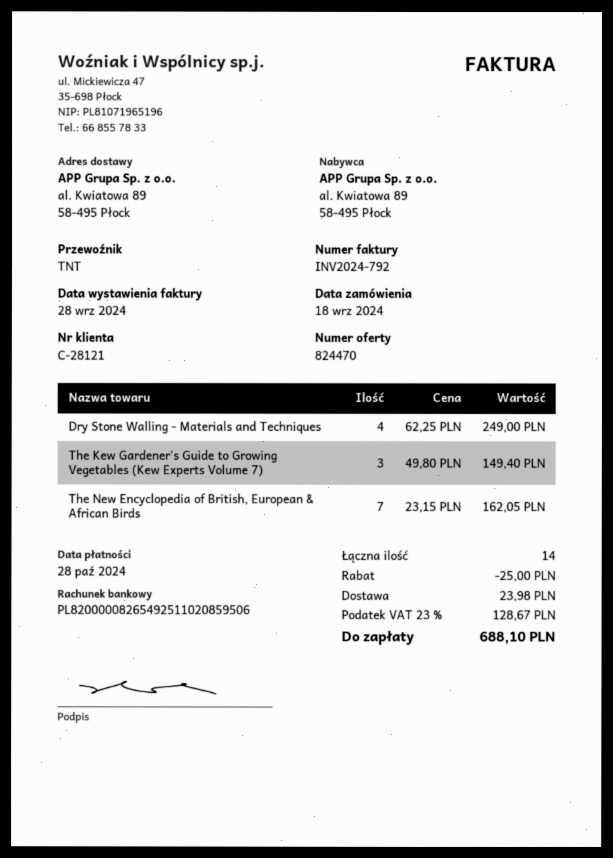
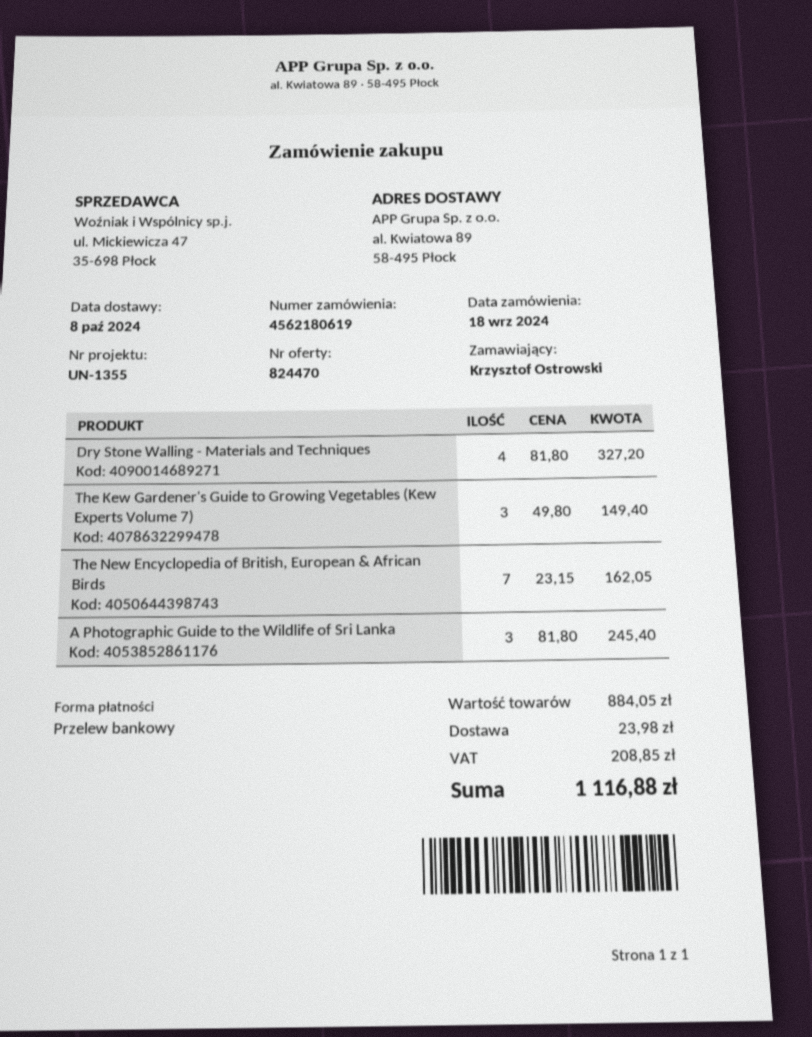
Dry Stone Walling - Materials and Techniques: 4 x 62.25 = 249.00 -> 4 x 81.80 = 327.20
A Photographic Guide to the Wildlife of Sri Lanka: none -> 3 x 81.80 = 245.40
discount: 25.00 -> none
tax: 128.67 -> 208.85
total: 688.10 -> 1116.88

